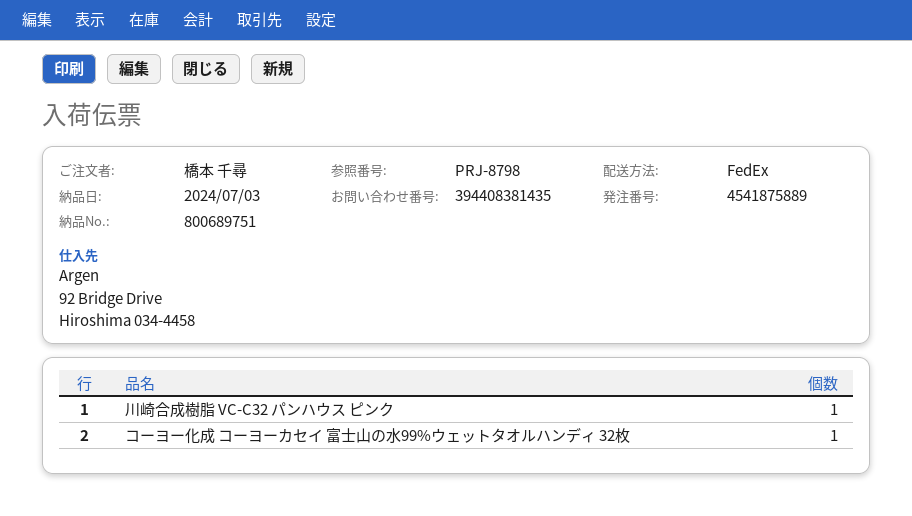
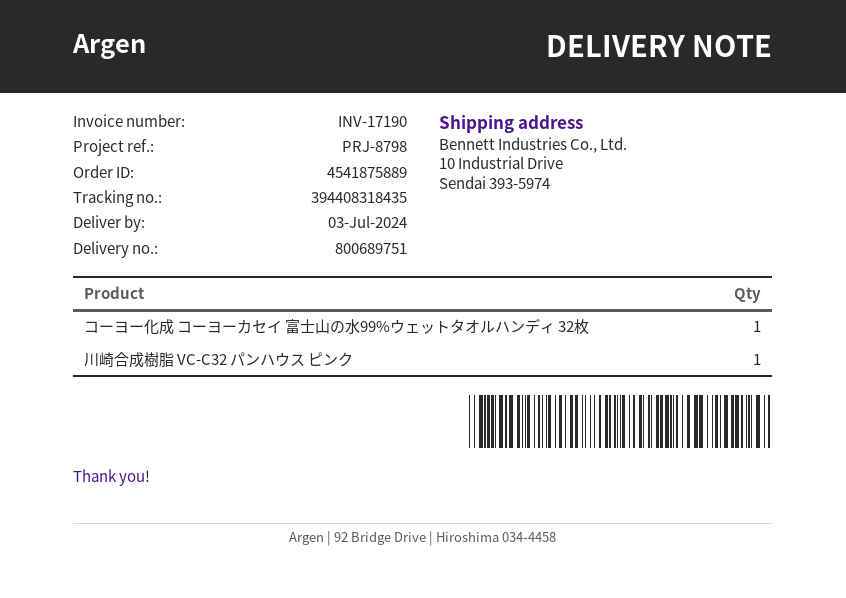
tracking number: 394408381435 -> 394408318435

